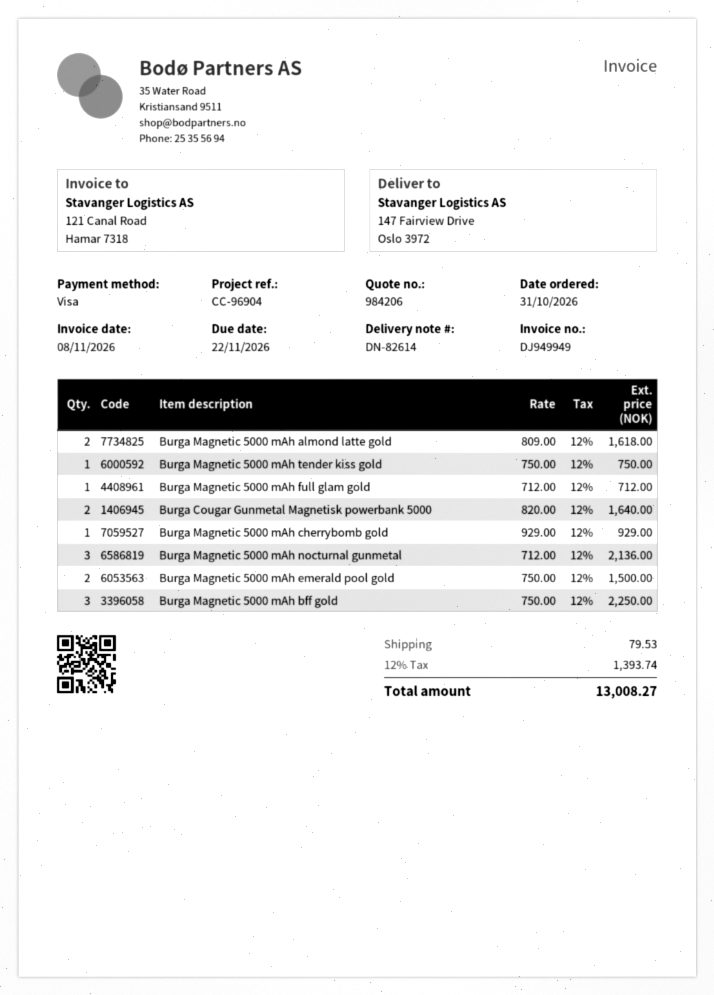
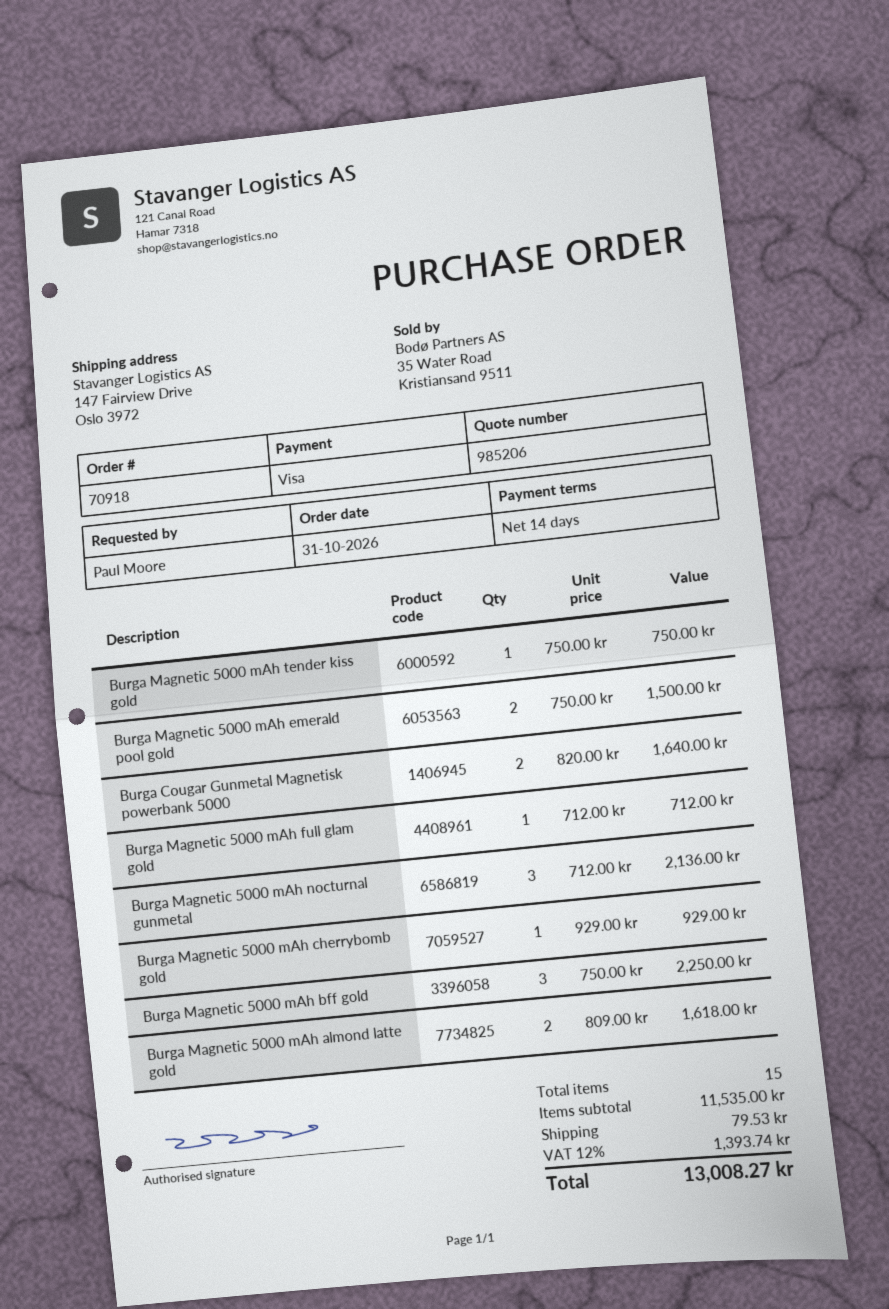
quote number: 984206 -> 985206

